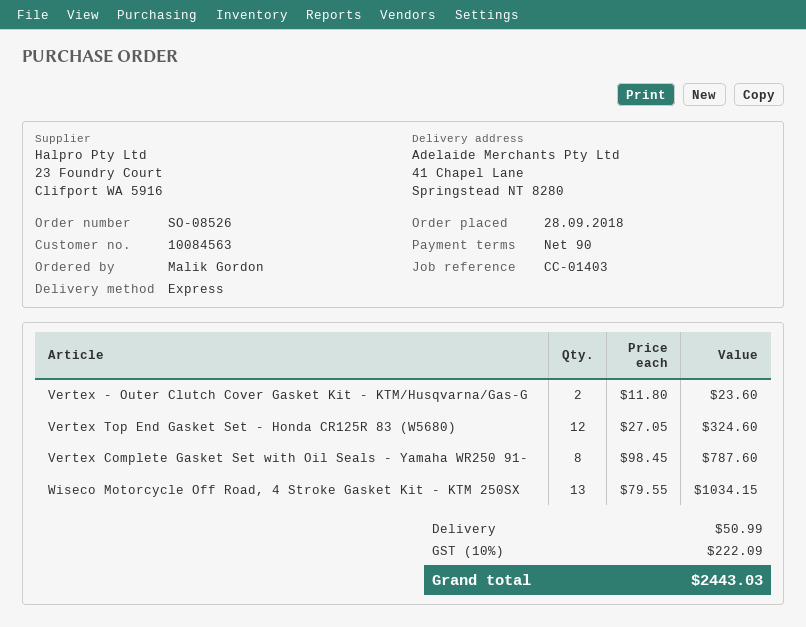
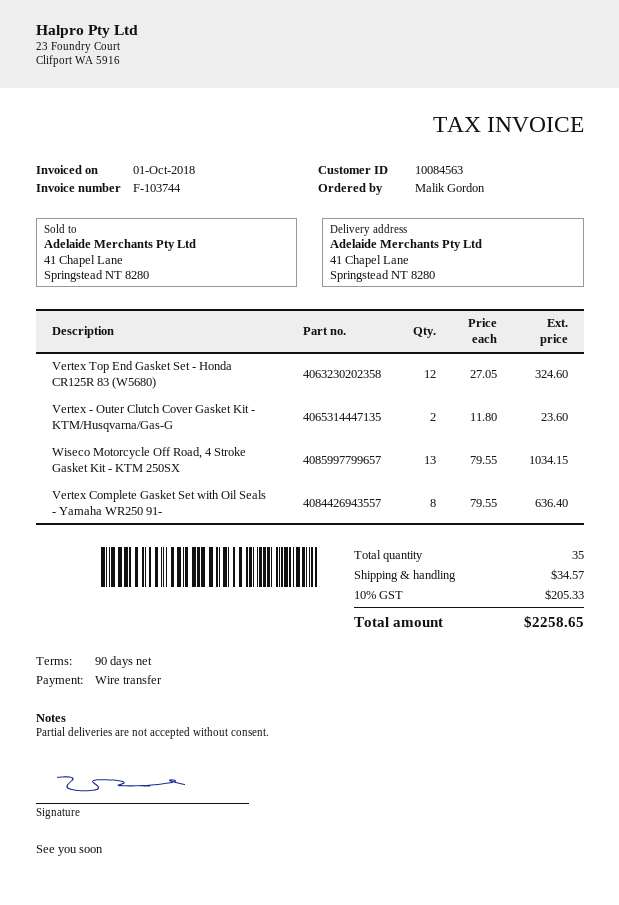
Vertex Complete Gasket Set with Oil Seals - Yamaha WR250 91-: 8 x 98.45 = 787.60 -> 8 x 79.55 = 636.40
shipping: 50.99 -> 34.57
tax: 10% = 222.09 -> 10% = 205.33
total: 2443.03 -> 2258.65

